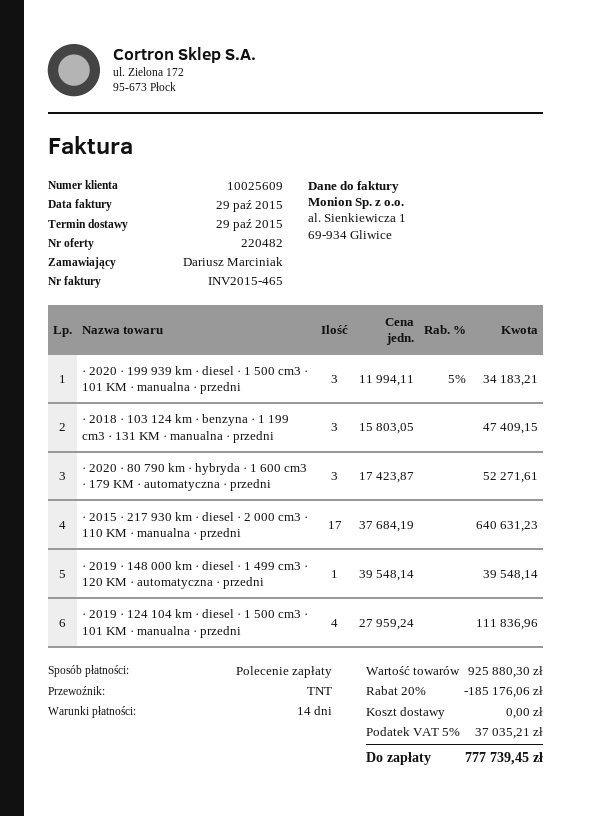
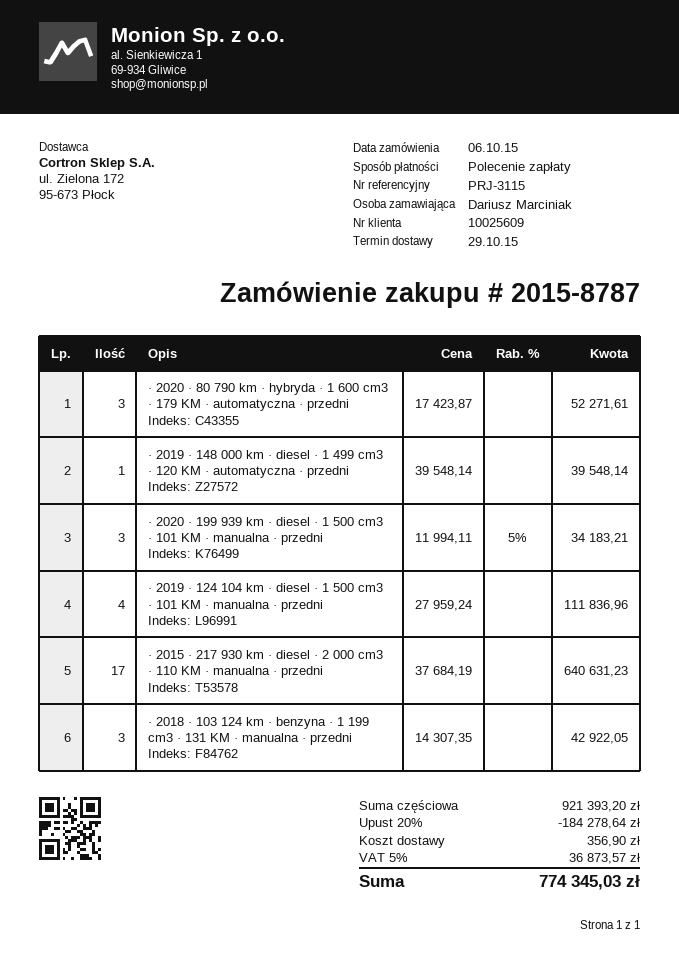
· 2018 · 103 124 km · benzyna · 1 199 cm3 · 131 KM · manualna · przedni: 3 x 15803.05 = 47409.15 -> 3 x 14307.35 = 42922.05
subtotal: 925880.30 -> 921393.20
discount: 20% = 185176.06 -> 20% = 184278.64
shipping: 0.00 -> 356.90
tax: 5% = 37035.21 -> 5% = 36873.57
total: 777739.45 -> 774345.03

